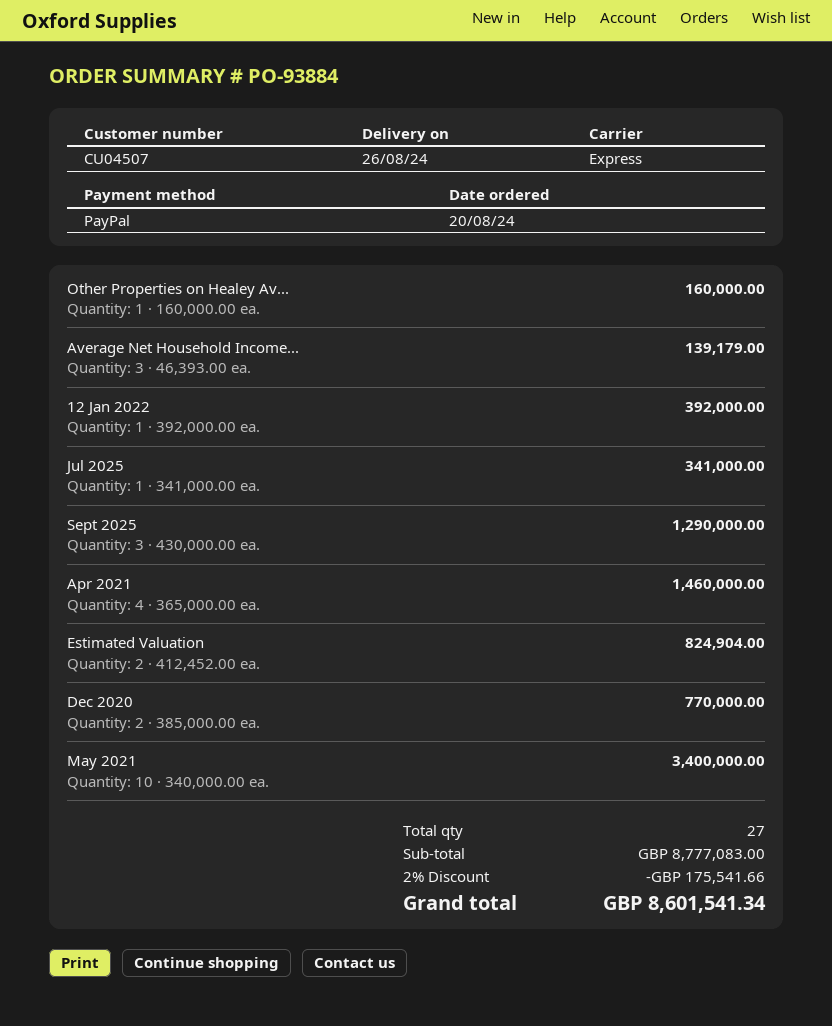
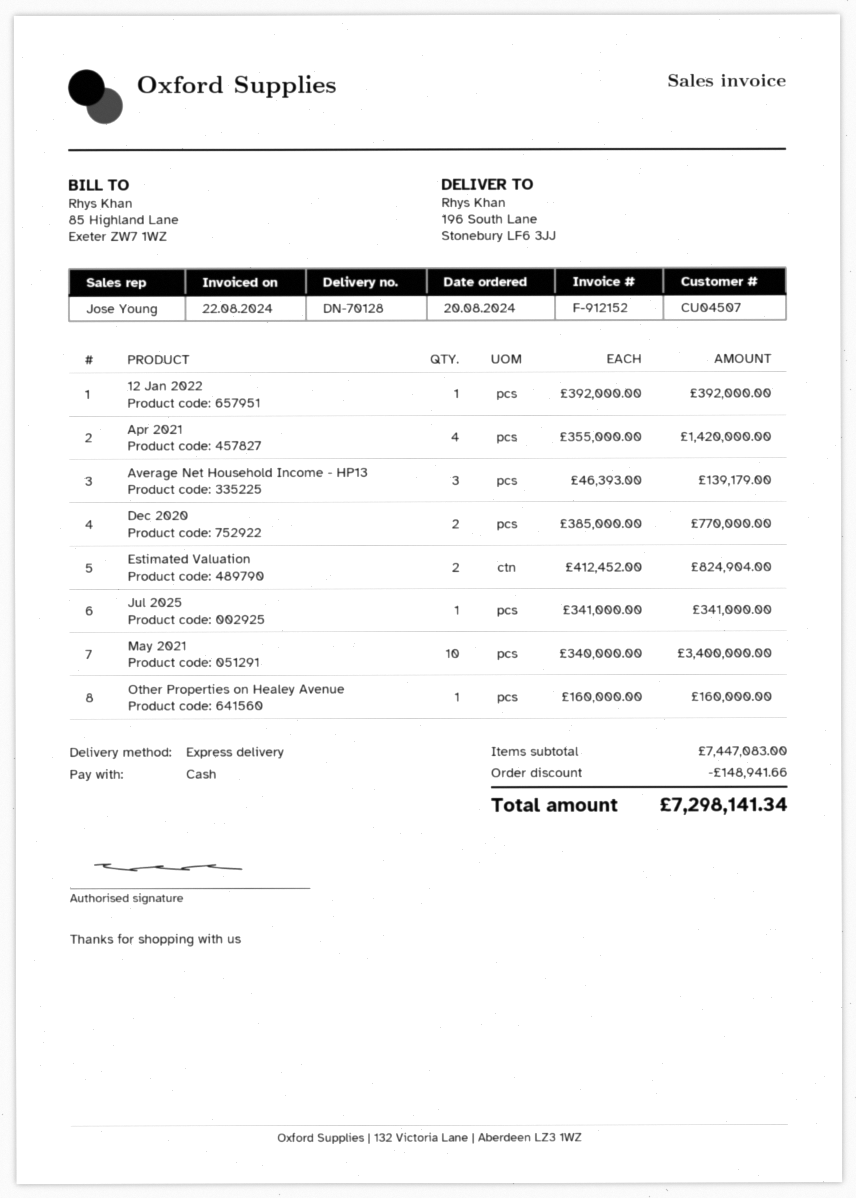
payment method: PayPal -> cash
Sept 2025: 3 x 430000.00 = 1290000.00 -> none
Apr 2021: 4 x 365000.00 = 1460000.00 -> 4 x 355000.00 = 1420000.00
subtotal: 8777083.00 -> 7447083.00
discount: 175541.66 -> 148941.66
total: 8601541.34 -> 7298141.34

